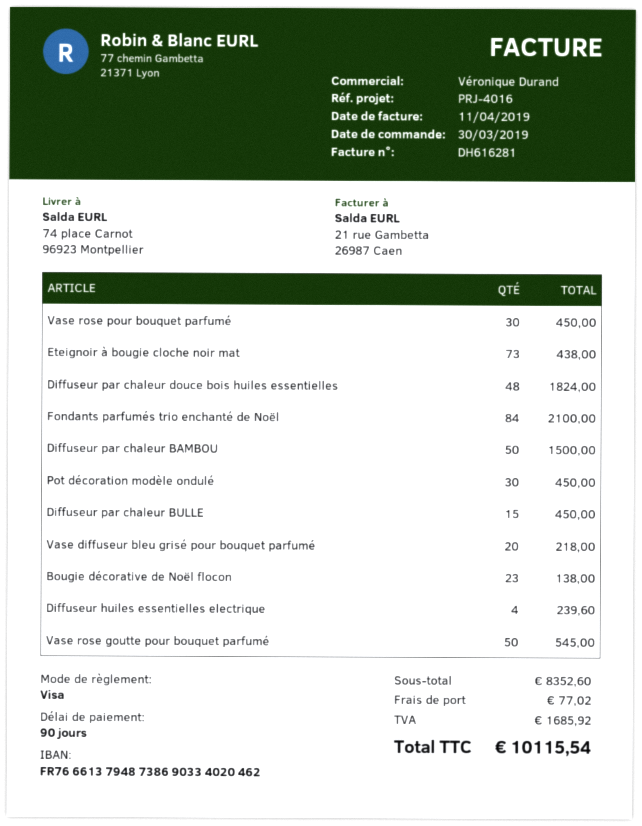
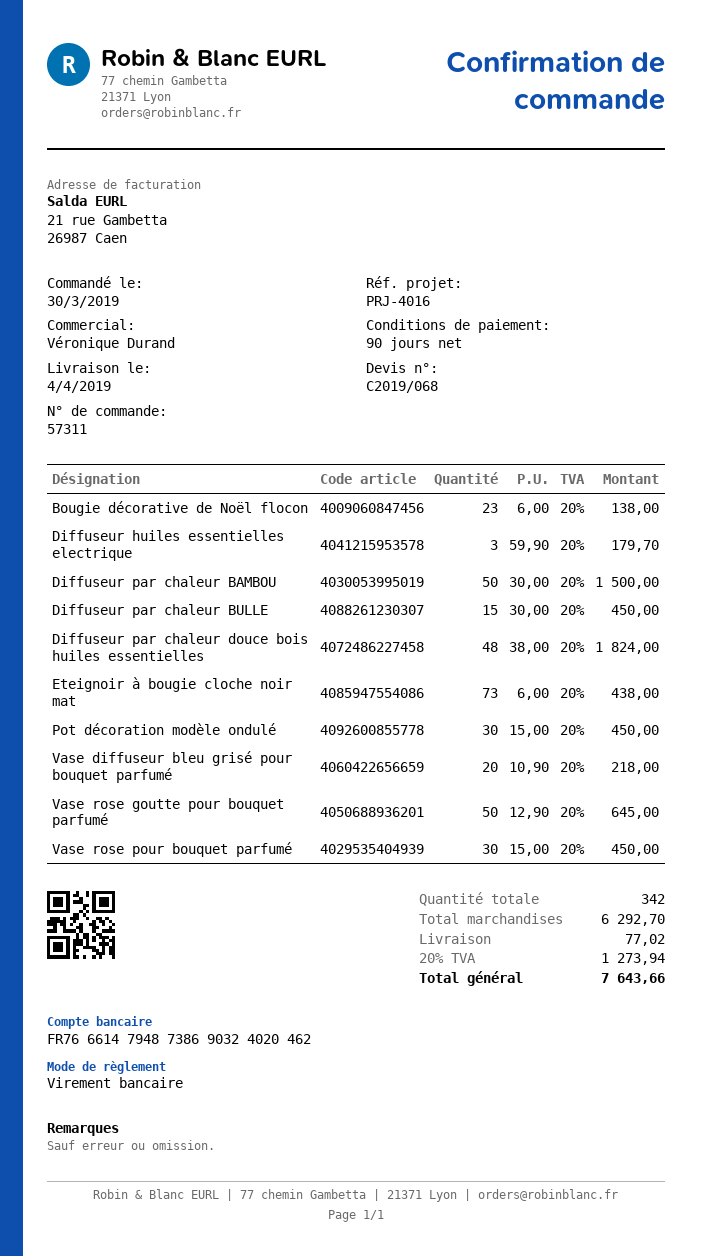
payment method: Visa -> bank transfer
bank account: FR7666137948738690334020462 -> FR7666147948738690324020462
Fondants parfumés trio enchanté de Noël: 84 for 2100.00 -> none
Diffuseur huiles essentielles electrique: 4 for 239.60 -> 3 for 179.70
Vase rose goutte pour bouquet parfumé: 50 for 545.00 -> 50 for 645.00
subtotal: 8352.60 -> 6292.70
tax: 1685.92 -> 1273.94
total: 10115.54 -> 7643.66

